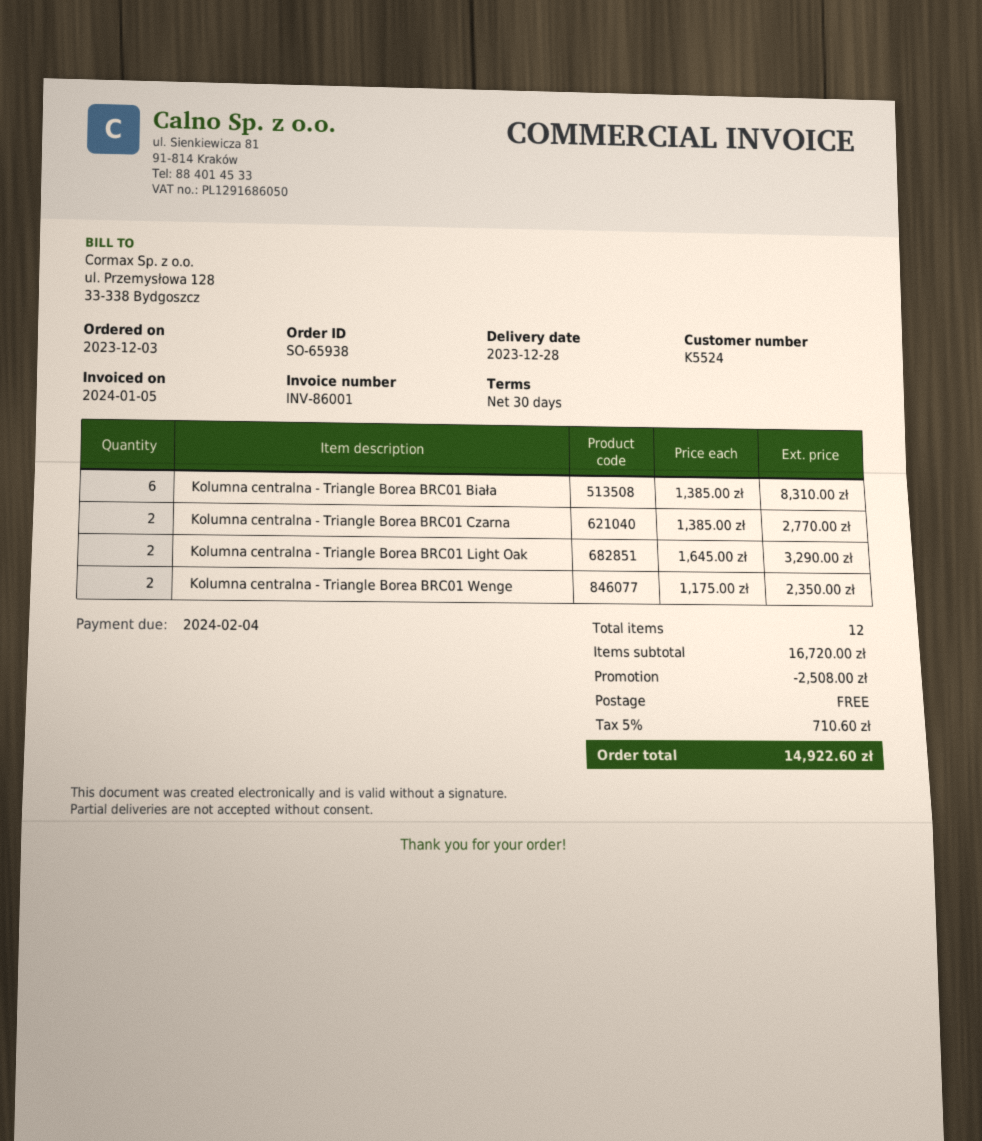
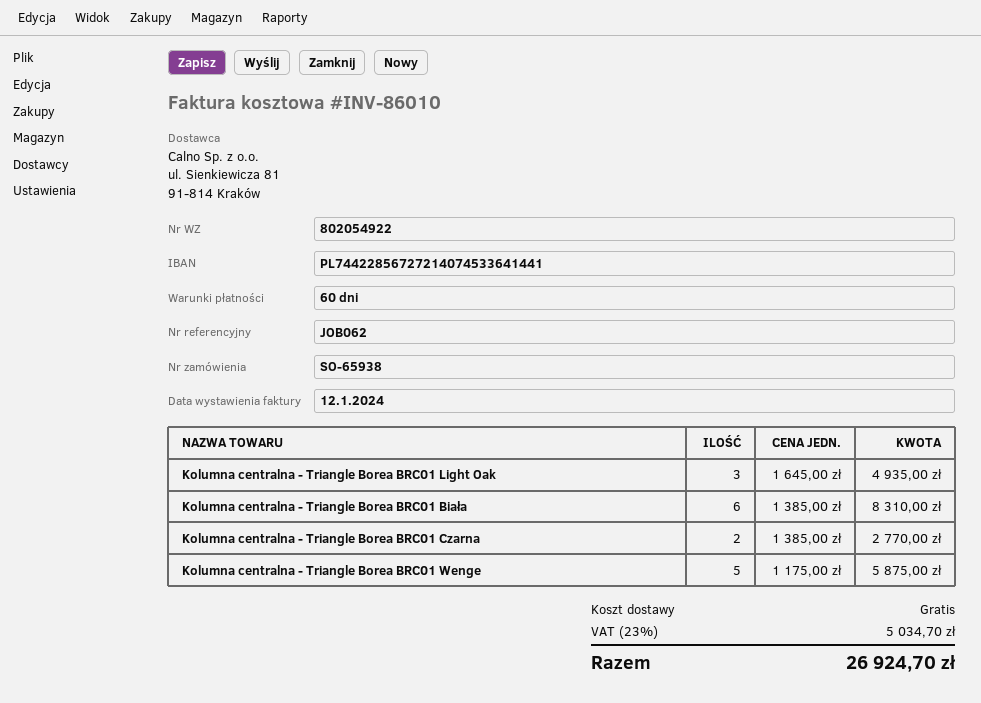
invoice number: INV-86001 -> INV-86010
invoice date: 2024-01-05 -> 2024-01-12
payment terms: 30 days -> 60 days
Kolumna centralna - Triangle Borea BRC01 Light Oak: 2 x 1645.00 = 3290.00 -> 3 x 1645.00 = 4935.00
Kolumna centralna - Triangle Borea BRC01 Wenge: 2 x 1175.00 = 2350.00 -> 5 x 1175.00 = 5875.00
discount: 2508.00 -> none
tax: 5% = 710.60 -> 23% = 5034.70
total: 14922.60 -> 26924.70

